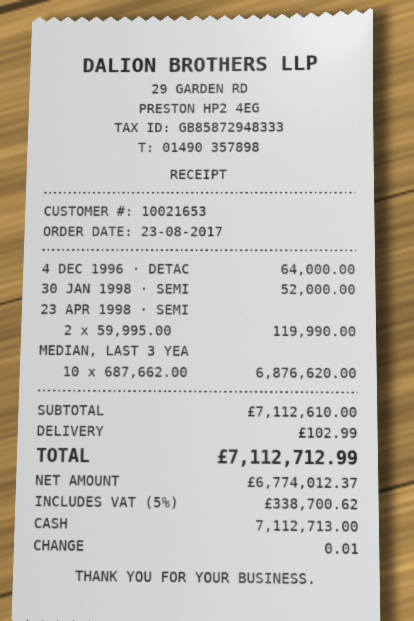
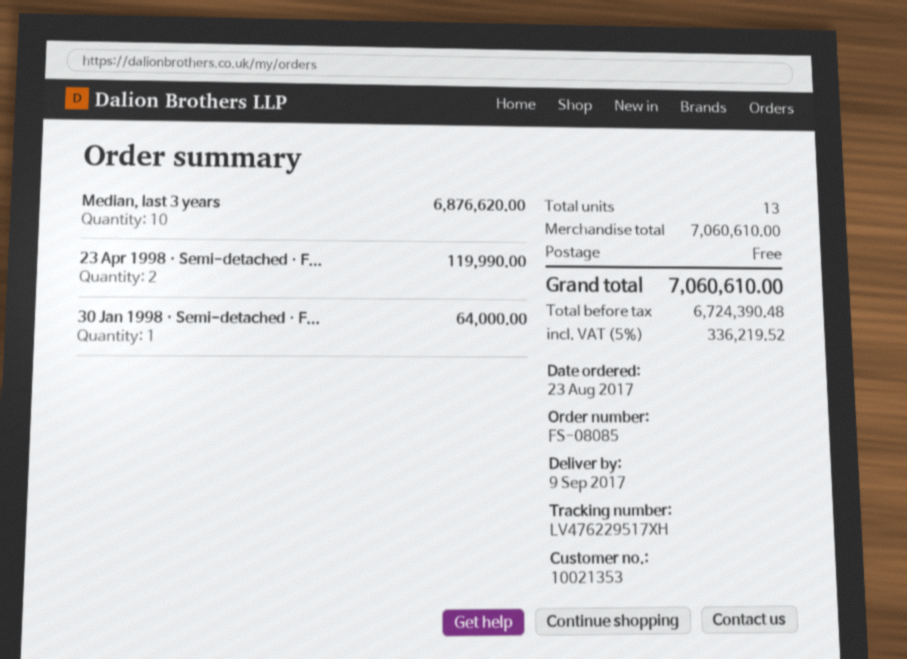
customer number: 10021653 -> 10021353
4 DEC 1996 · DETAC: 1 for 64000.00 -> none
30 JAN 1998 · SEMI: 1 for 52000.00 -> 1 for 64000.00
subtotal: 7112610.00 -> 7060610.00
shipping: 102.99 -> 0.00
net: 6774012.37 -> 6724390.48
tax: 5% = 338700.62 -> 5% = 336219.52
total: 7112712.99 -> 7060610.00

